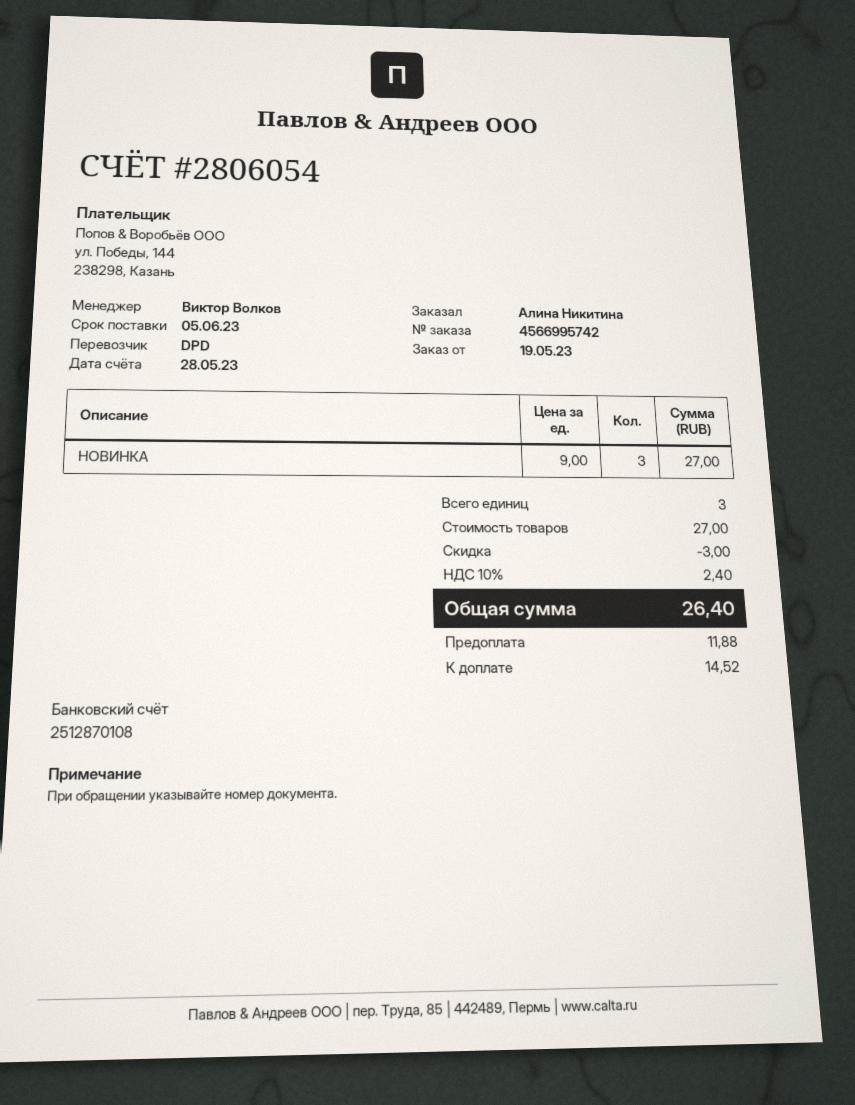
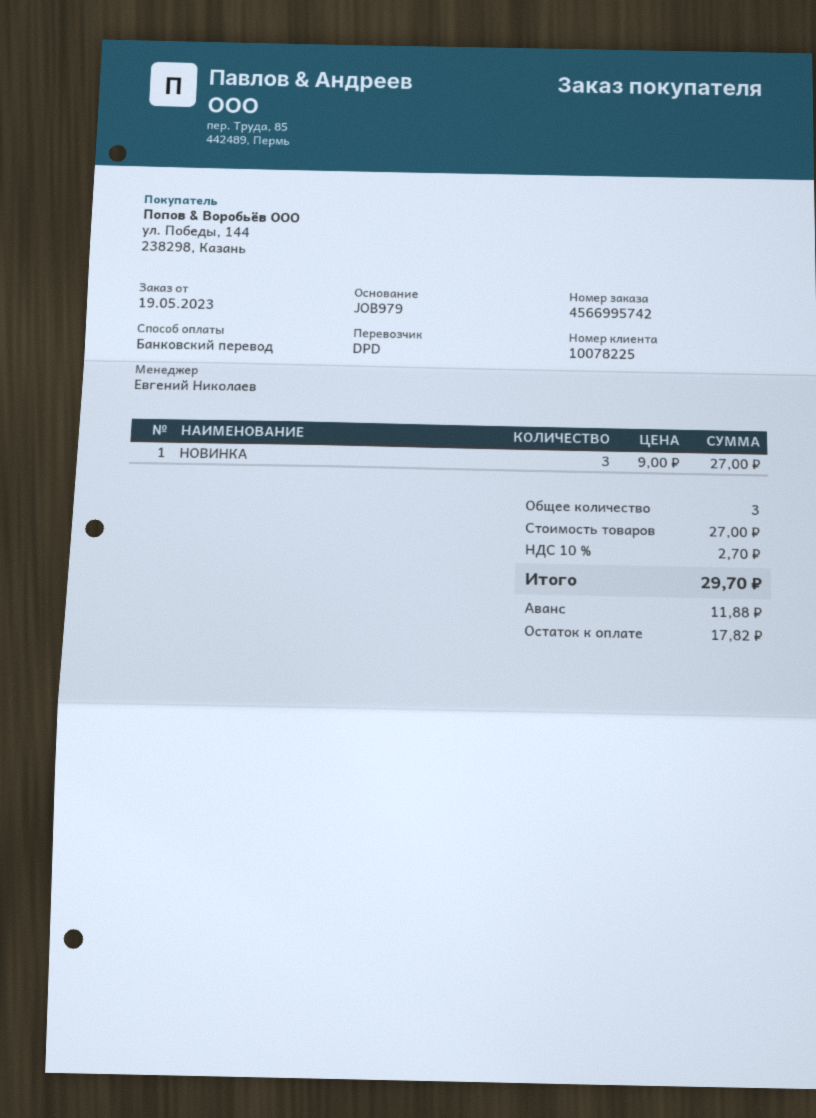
sales rep: Виктор Волков -> Евгений Николаев
discount: 3.00 -> none
tax: 10% = 2.40 -> 10% = 2.70
total: 26.40 -> 29.70
balance: 14.52 -> 17.82

